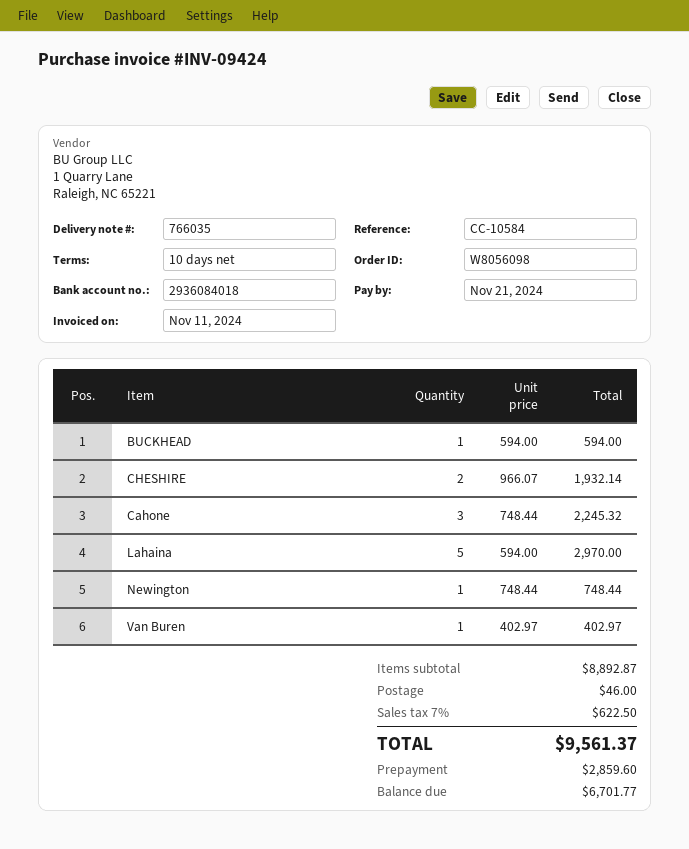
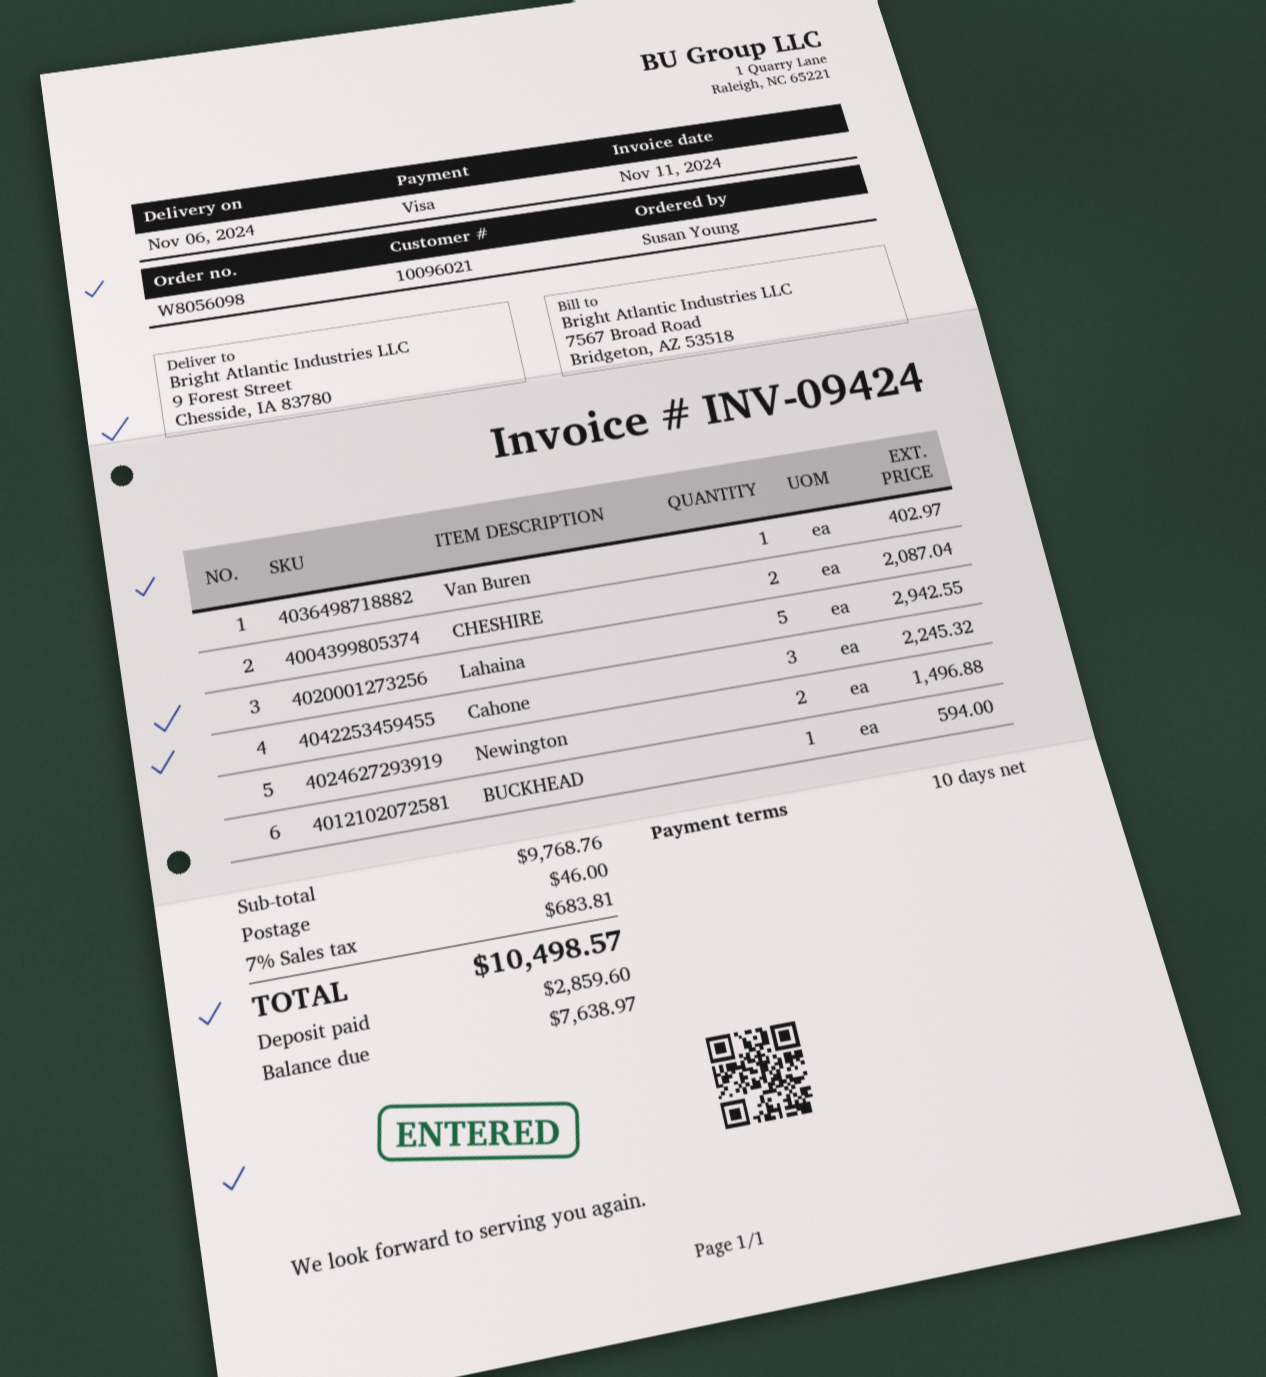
CHESHIRE: 2 for 1932.14 -> 2 for 2087.04
Lahaina: 5 for 2970.00 -> 5 for 2942.55
Newington: 1 for 748.44 -> 2 for 1496.88
subtotal: 8892.87 -> 9768.76
tax: 7% = 622.50 -> 7% = 683.81
total: 9561.37 -> 10498.57
balance: 6701.77 -> 7638.97

